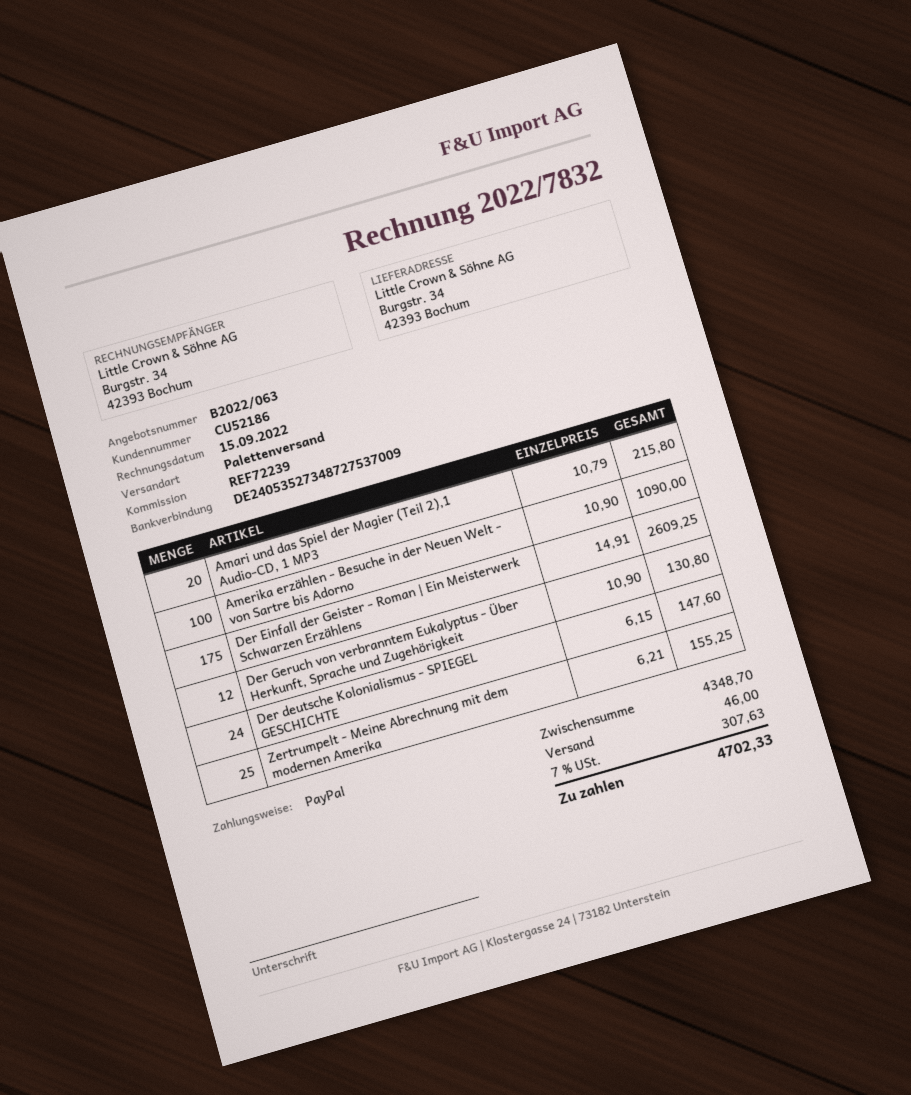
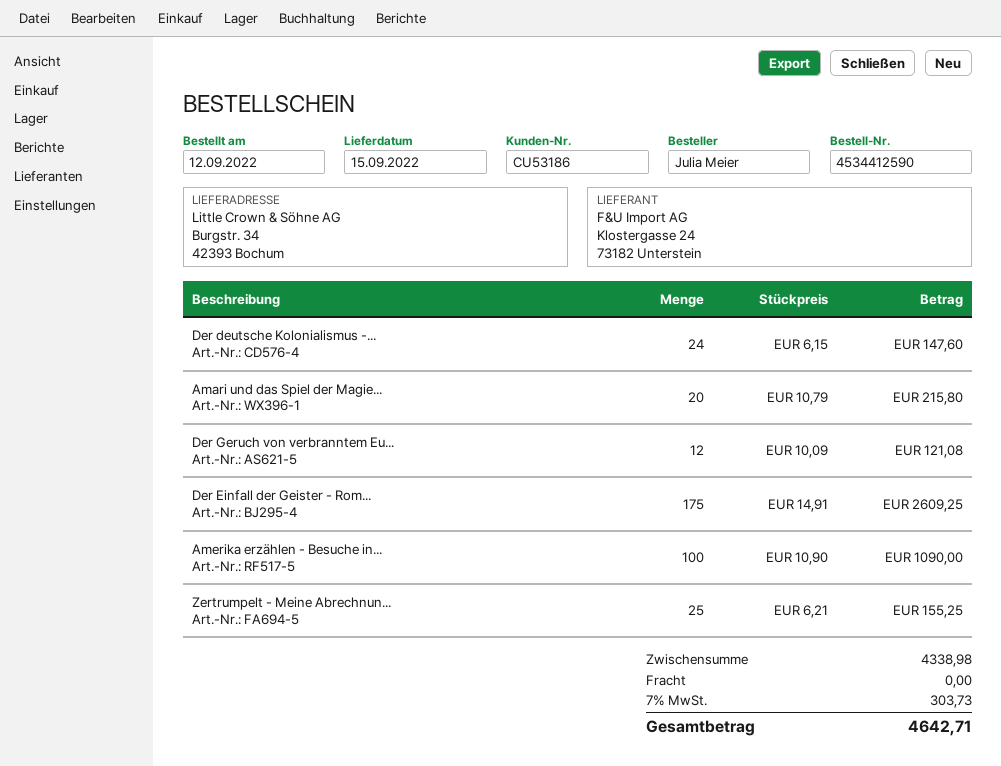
customer number: CU52186 -> CU53186
Der Geruch von verbranntem Eukalyptus - Über Herkunft, Sprache und Zugehörigkeit: 12 x 10.90 = 130.80 -> 12 x 10.09 = 121.08
subtotal: 4348.70 -> 4338.98
shipping: 46.00 -> 0.00
tax: 7% = 307.63 -> 7% = 303.73
total: 4702.33 -> 4642.71

